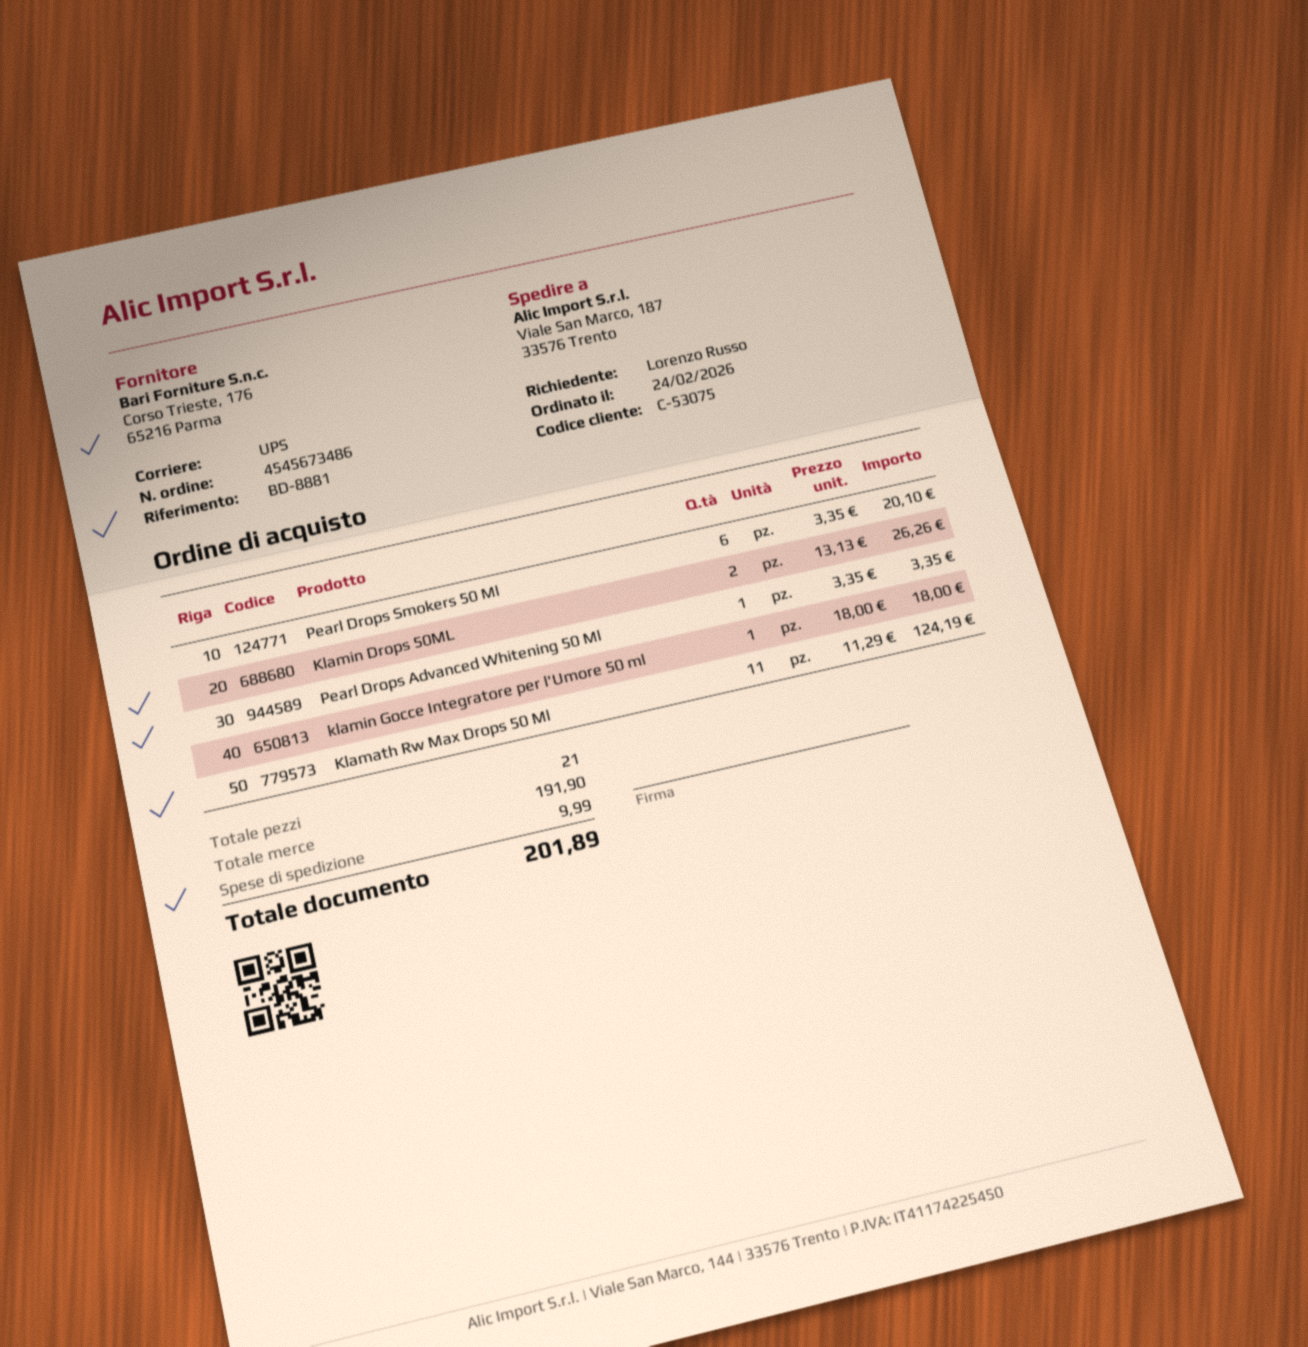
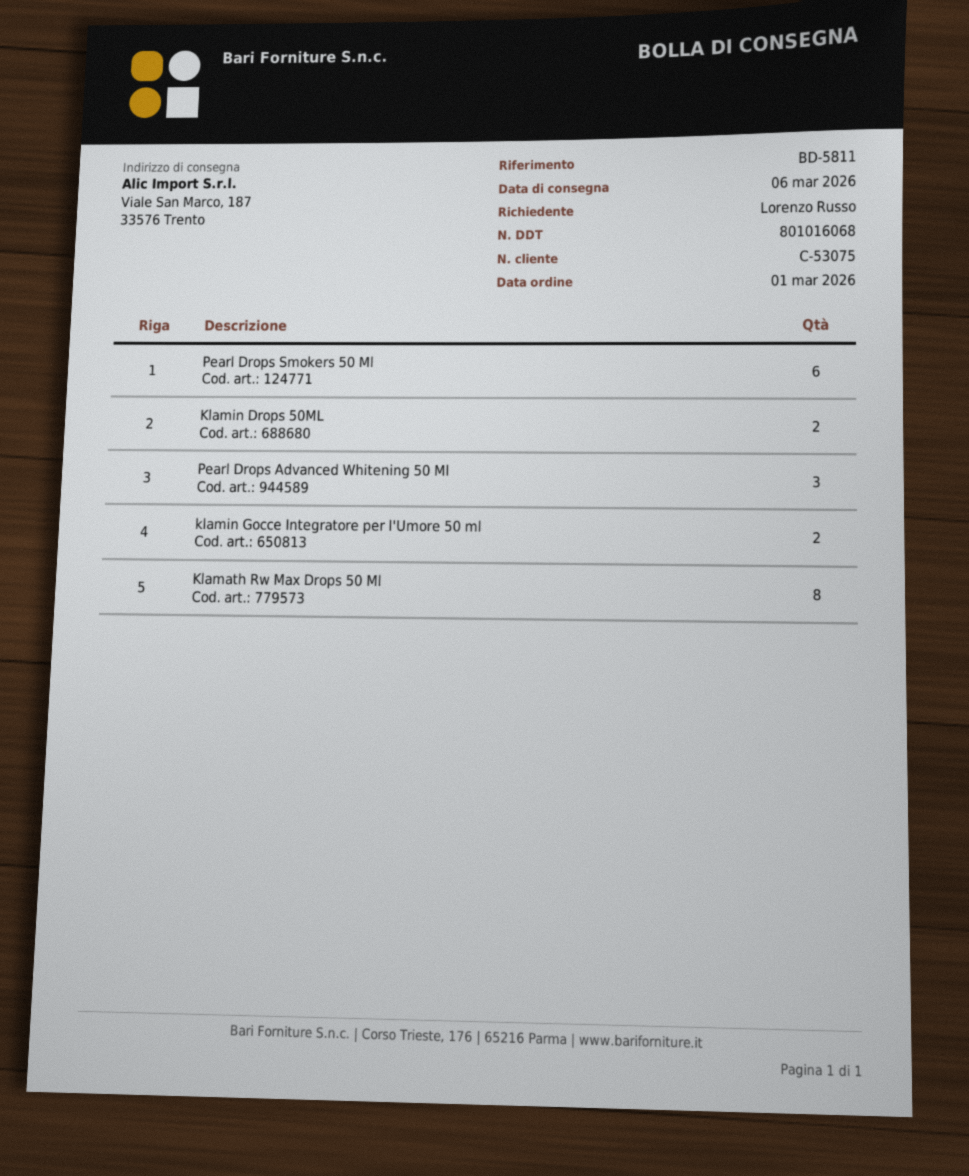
order date: 2026-02-24 -> 2026-03-01
reference: BD-8881 -> BD-5811
Pearl Drops Advanced Whitening 50 Ml: 1 -> 3
klamin Gocce Integratore per l'Umore 50 ml: 1 -> 2
Klamath Rw Max Drops 50 Ml: 11 -> 8

